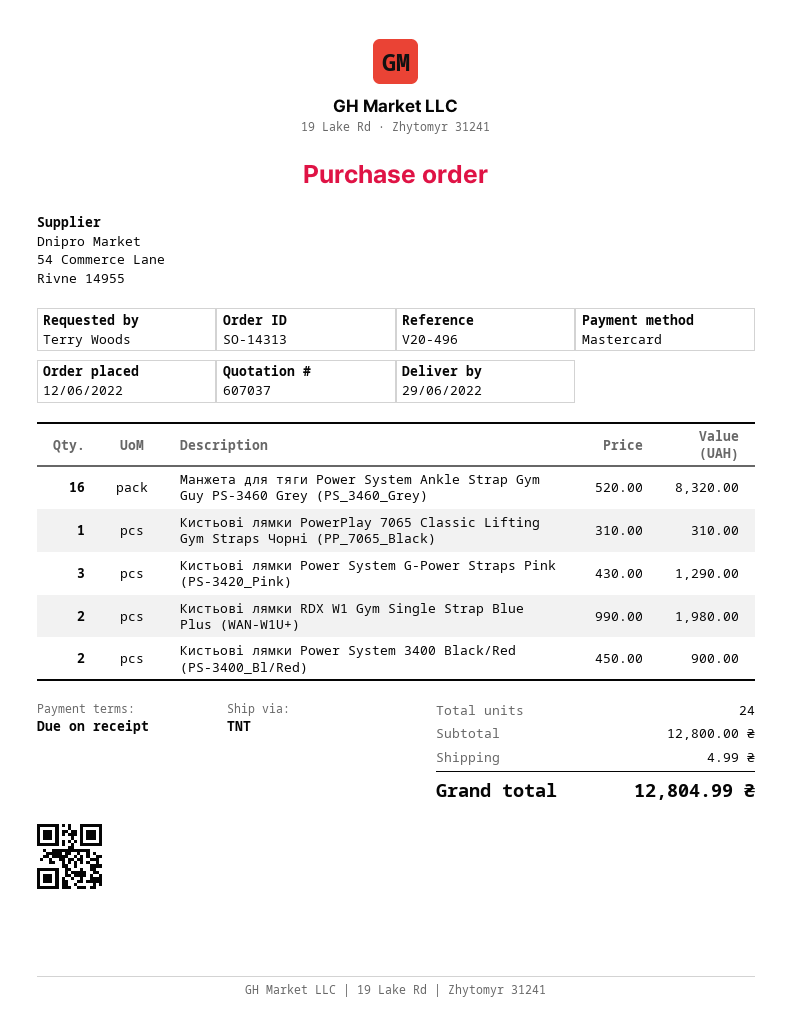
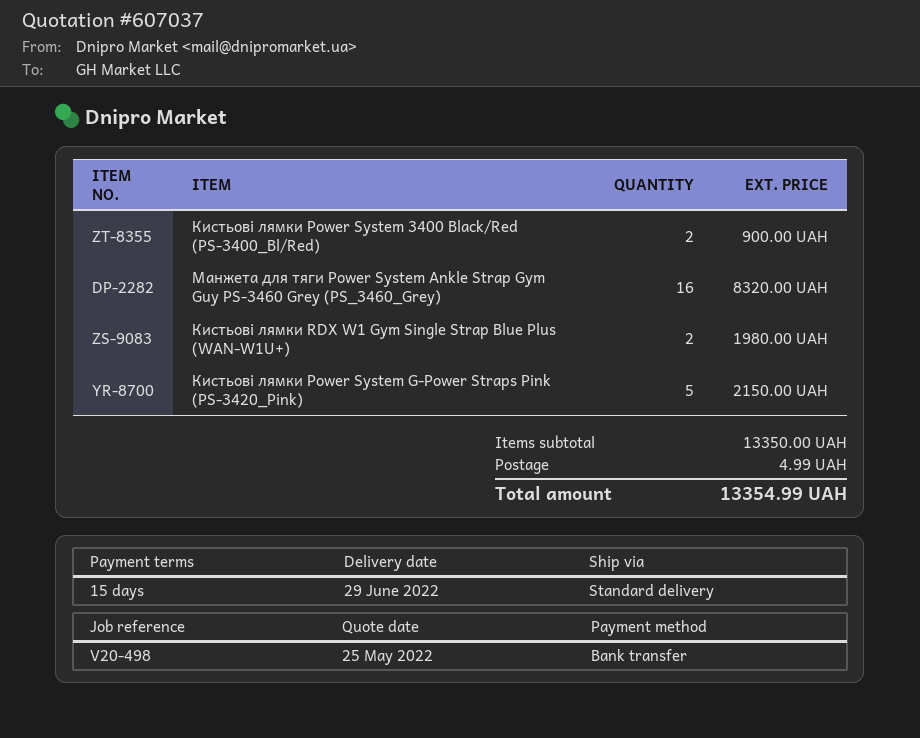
payment terms: on receipt -> 15 days
reference: V20-496 -> V20-498
payment method: Mastercard -> bank transfer
shipping method: TNT -> standard
Кистьові лямки PowerPlay 7065 Classic Lifting Gym Straps Чорні (PP_7065_Black): 1 for 310.00 -> none
Кистьові лямки Power System G-Power Straps Pink (PS-3420_Pink): 3 for 1290.00 -> 5 for 2150.00
subtotal: 12800.00 -> 13350.00
total: 12804.99 -> 13354.99

